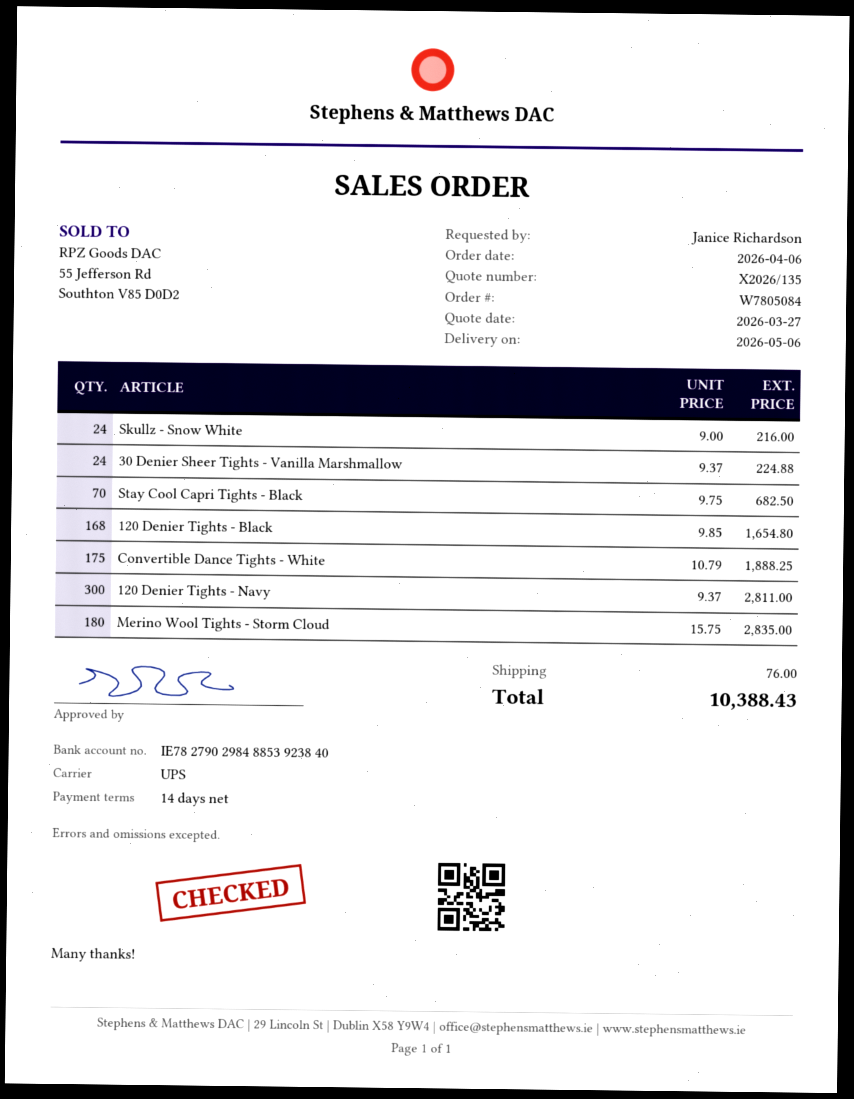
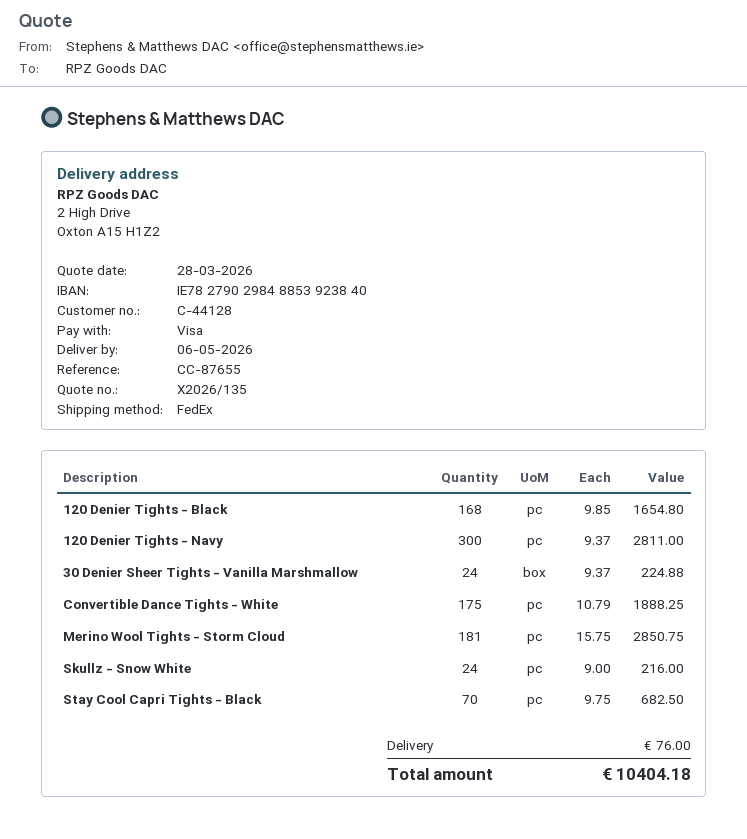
quote date: 2026-03-27 -> 2026-03-28
shipping method: UPS -> FedEx
Merino Wool Tights - Storm Cloud: 180 x 15.75 = 2835.00 -> 181 x 15.75 = 2850.75
total: 10388.43 -> 10404.18

